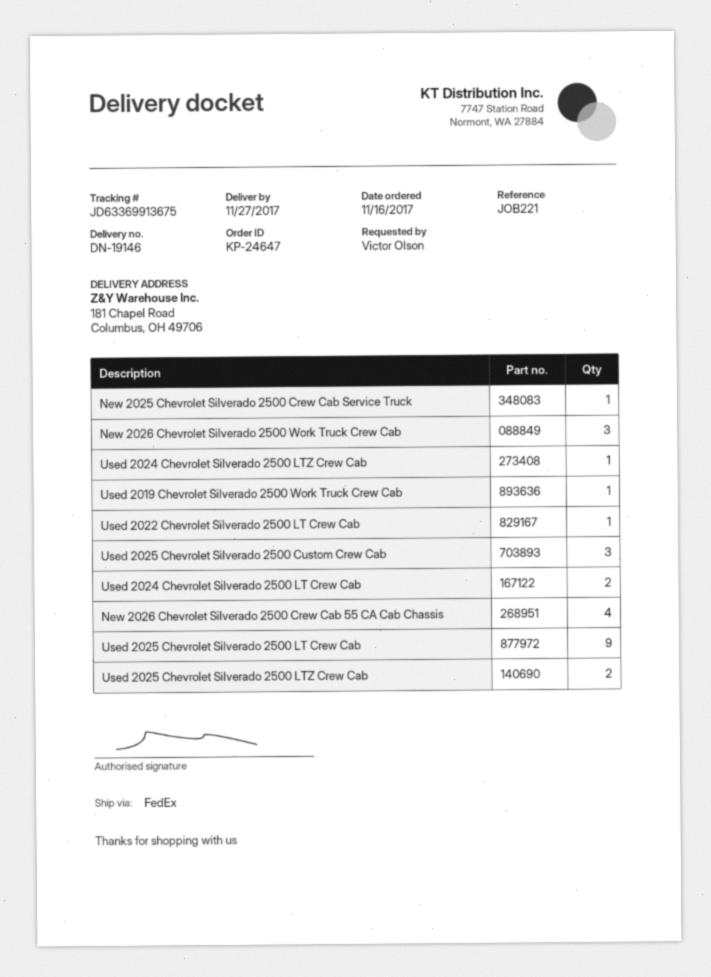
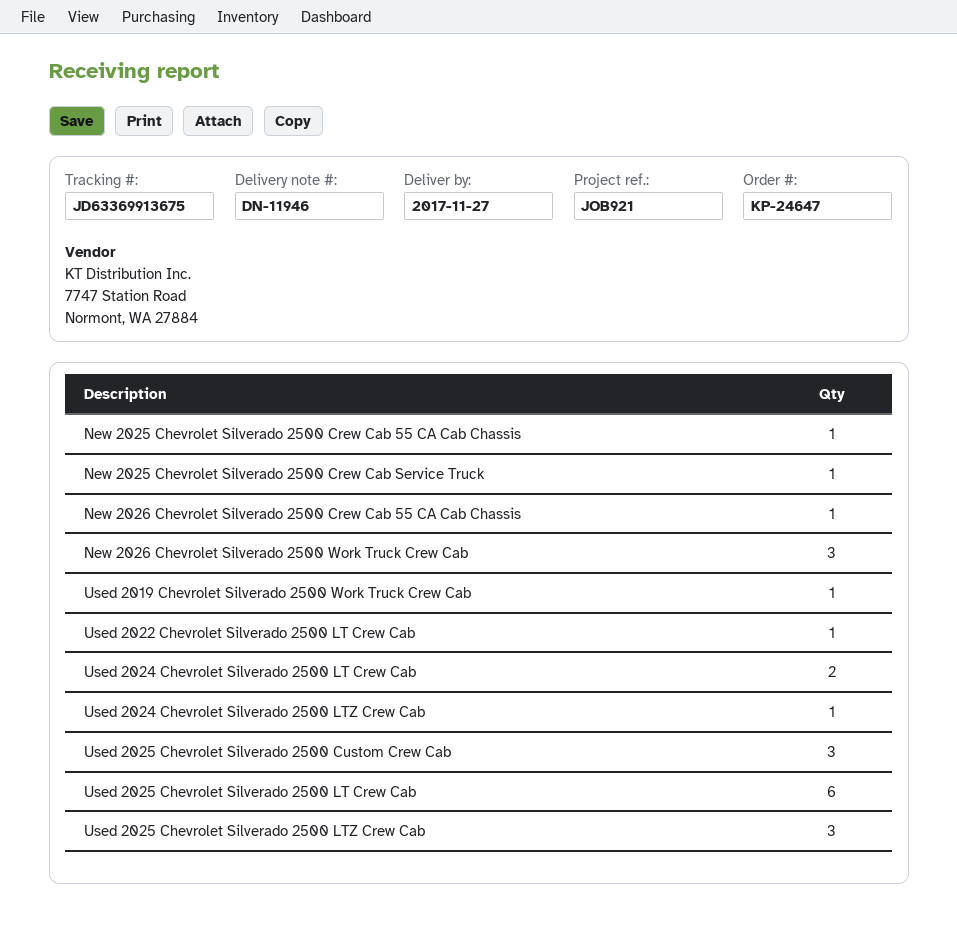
delivery note number: DN-19146 -> DN-11946
reference: JOB221 -> JOB921
New 2026 Chevrolet Silverado 2500 Crew Cab 55 CA Cab Chassis: 4 -> 1
Used 2025 Chevrolet Silverado 2500 LT Crew Cab: 9 -> 6
Used 2025 Chevrolet Silverado 2500 LTZ Crew Cab: 2 -> 3
New 2025 Chevrolet Silverado 2500 Crew Cab 55 CA Cab Chassis: none -> 1

